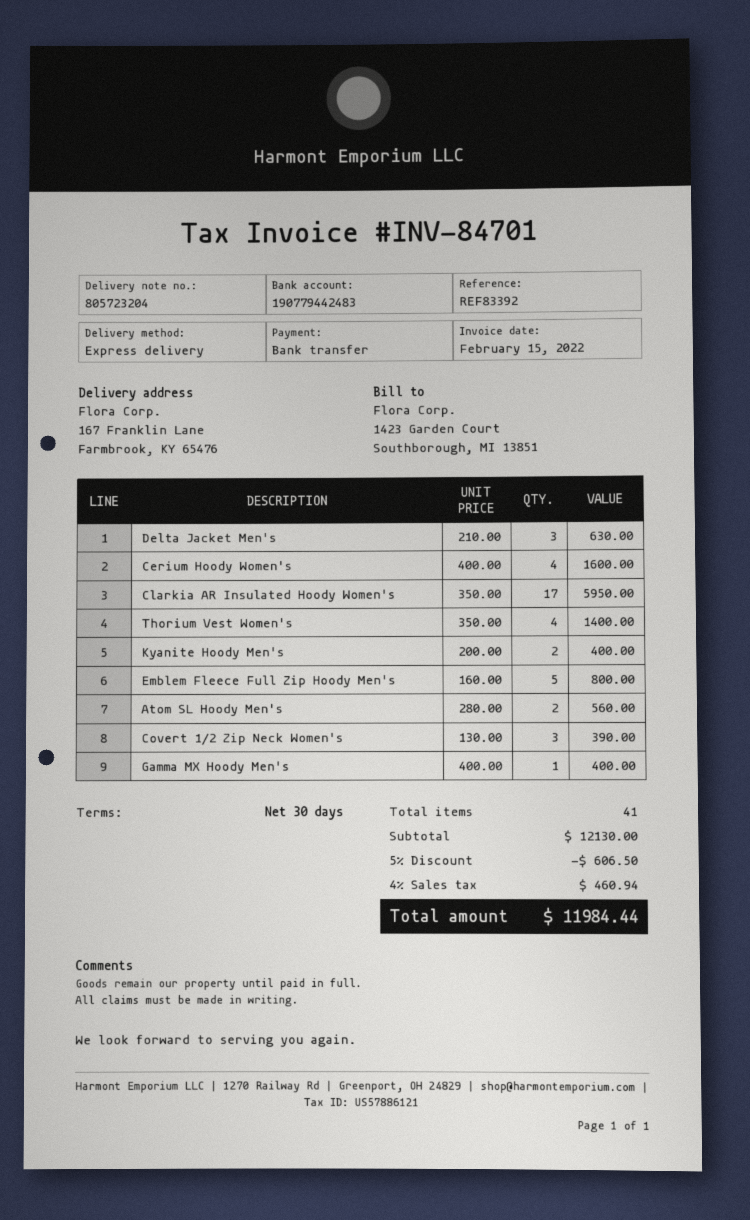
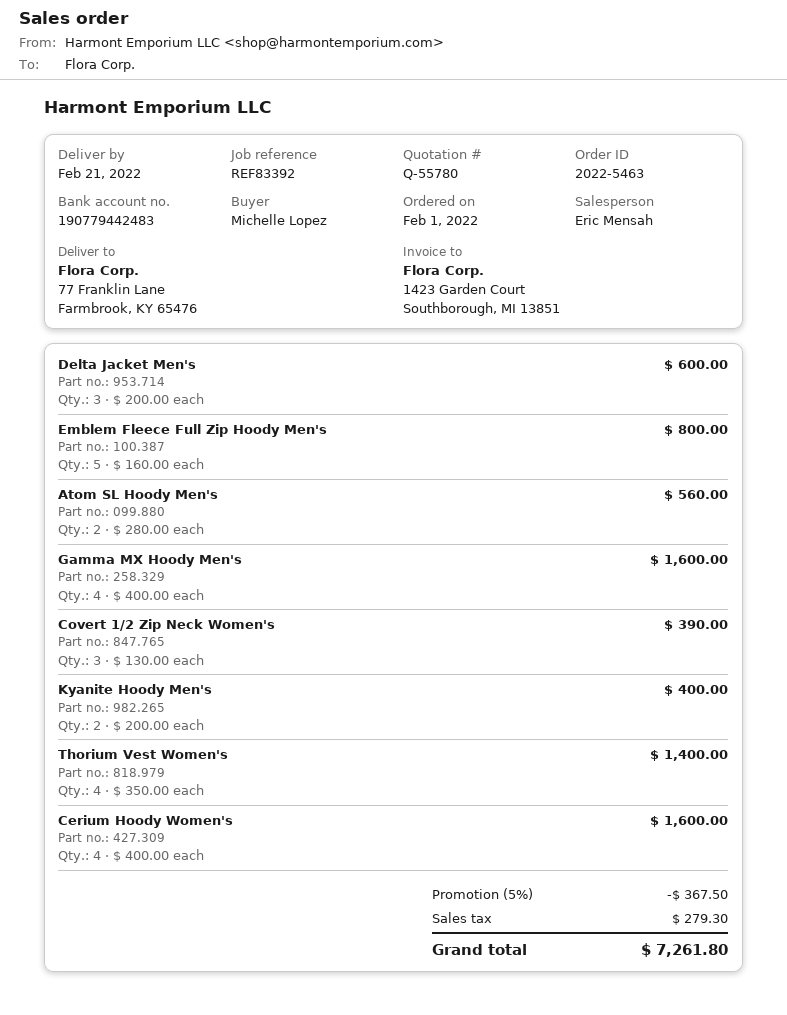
ship to: 167 Franklin Lane, Farmbrook, KY 65476 -> 77 Franklin Lane, Farmbrook, KY 65476
Delta Jacket Men's: 3 x 210.00 = 630.00 -> 3 x 200.00 = 600.00
Clarkia AR Insulated Hoody Women's: 17 x 350.00 = 5950.00 -> none
Gamma MX Hoody Men's: 1 x 400.00 = 400.00 -> 4 x 400.00 = 1600.00
discount: 5% = 606.50 -> 5% = 367.50
tax: 460.94 -> 279.30
total: 11984.44 -> 7261.80

